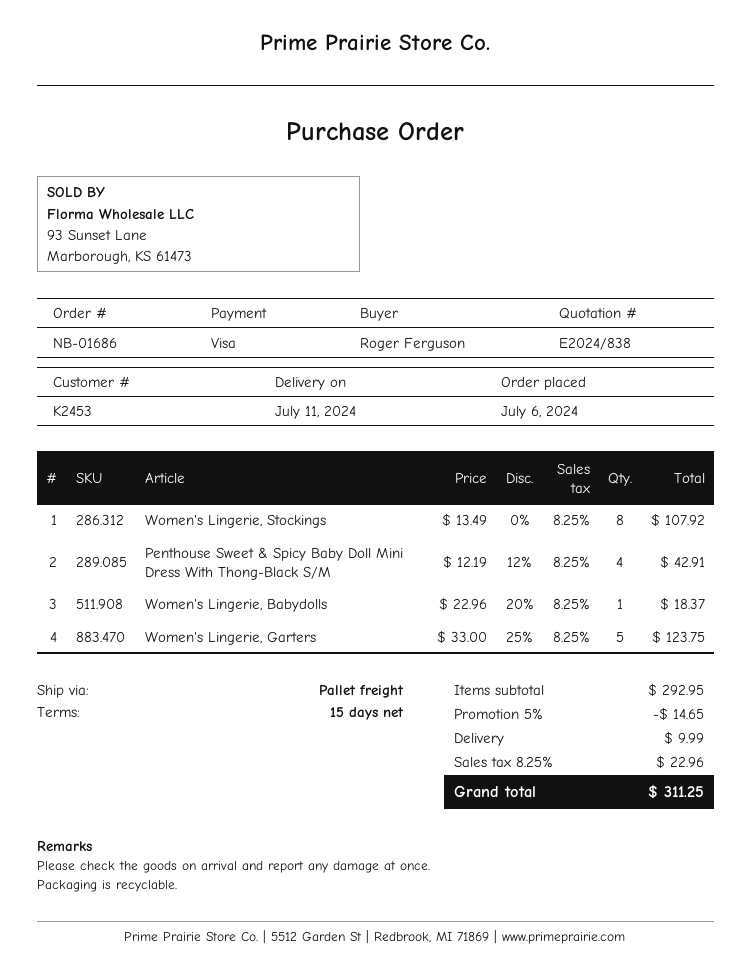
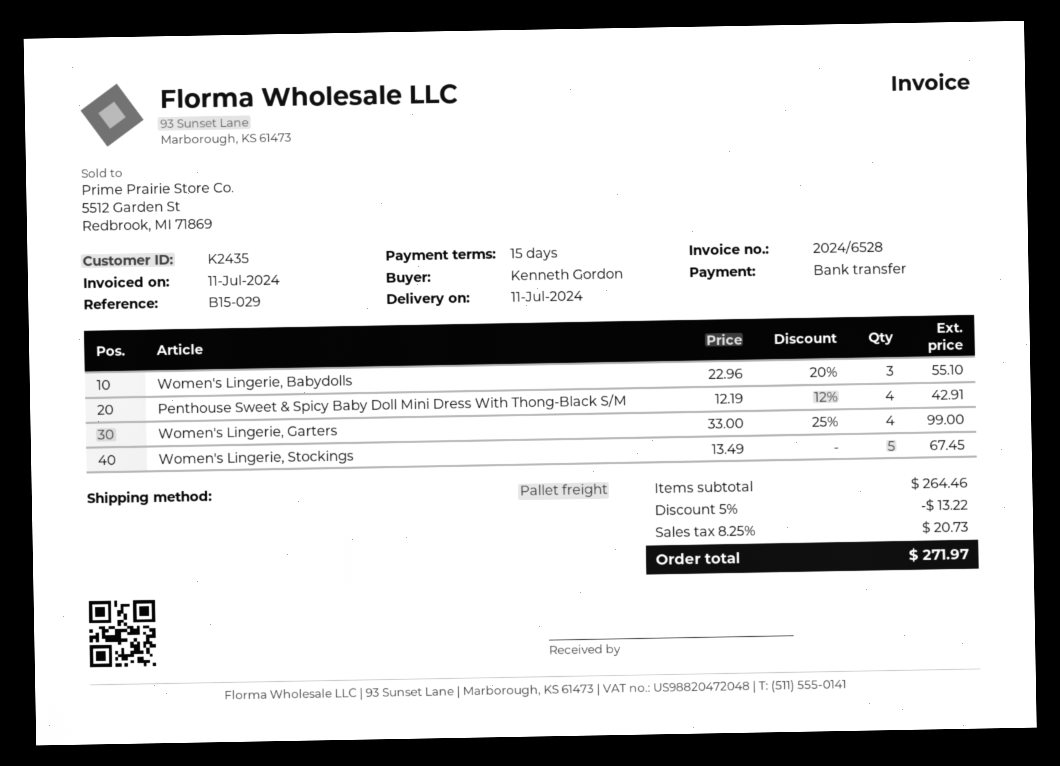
customer number: K2453 -> K2435
ordered by: Roger Ferguson -> Kenneth Gordon
payment method: Visa -> bank transfer
Women's Lingerie, Stockings: 8 x 13.49 = 107.92 -> 5 x 13.49 = 67.45
Women's Lingerie, Babydolls: 1 x 22.96 - 20% = 18.37 -> 3 x 22.96 - 20% = 55.10
Women's Lingerie, Garters: 5 x 33.00 - 25% = 123.75 -> 4 x 33.00 - 25% = 99.00
subtotal: 292.95 -> 264.46
discount: 5% = 14.65 -> 5% = 13.22
shipping: 9.99 -> none
tax: 8.25% = 22.96 -> 8.25% = 20.73
total: 311.25 -> 271.97

